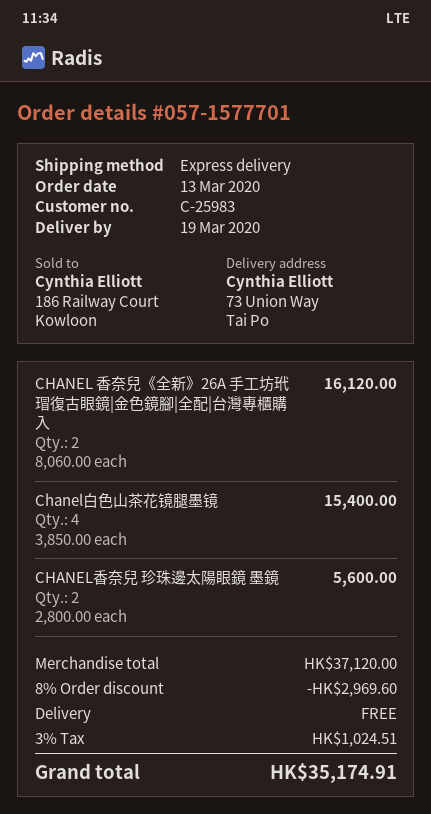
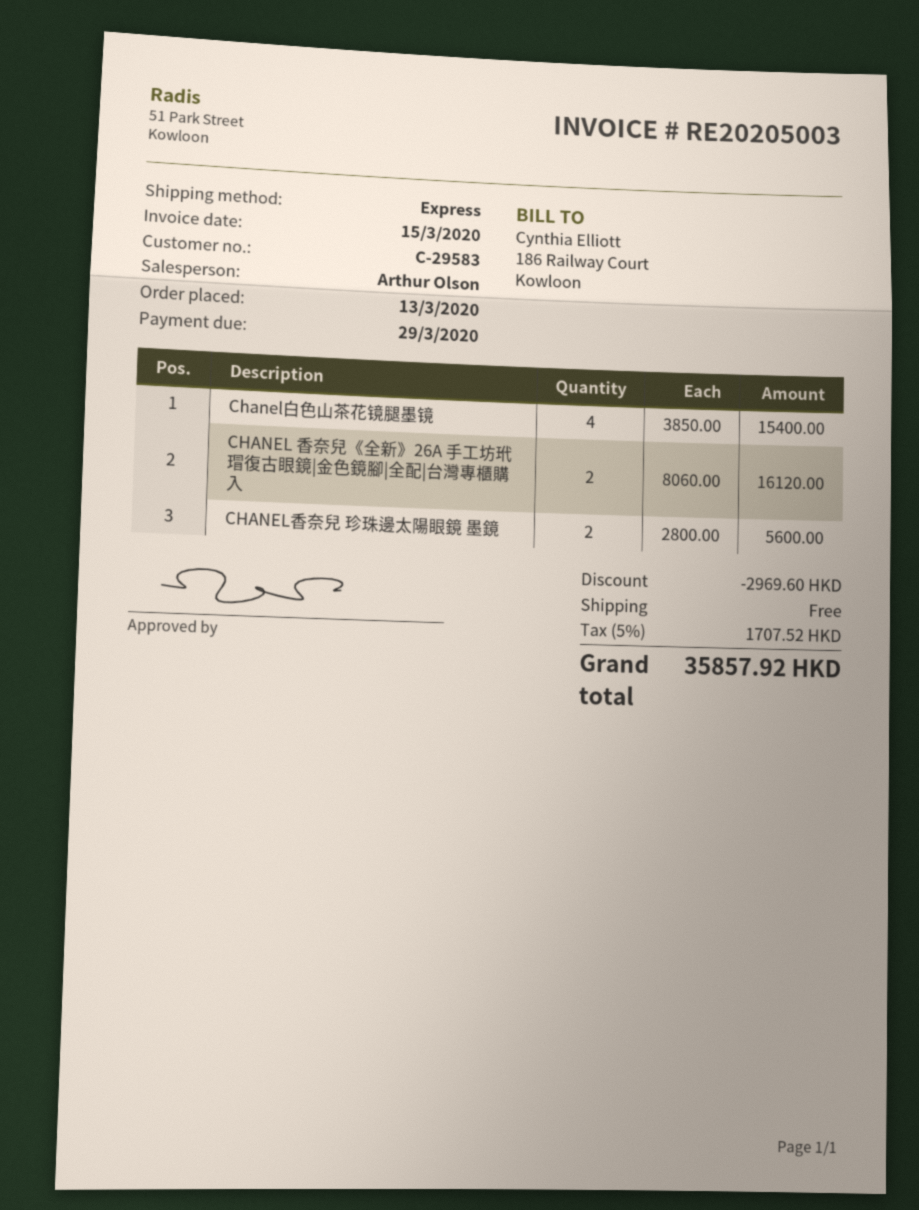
customer number: C-25983 -> C-29583
tax: 3% = 1024.51 -> 5% = 1707.52
total: 35174.91 -> 35857.92

